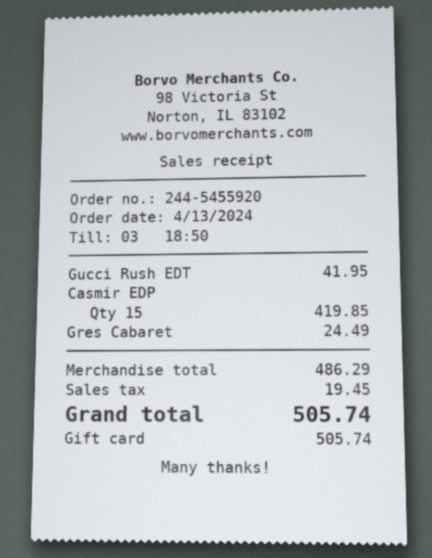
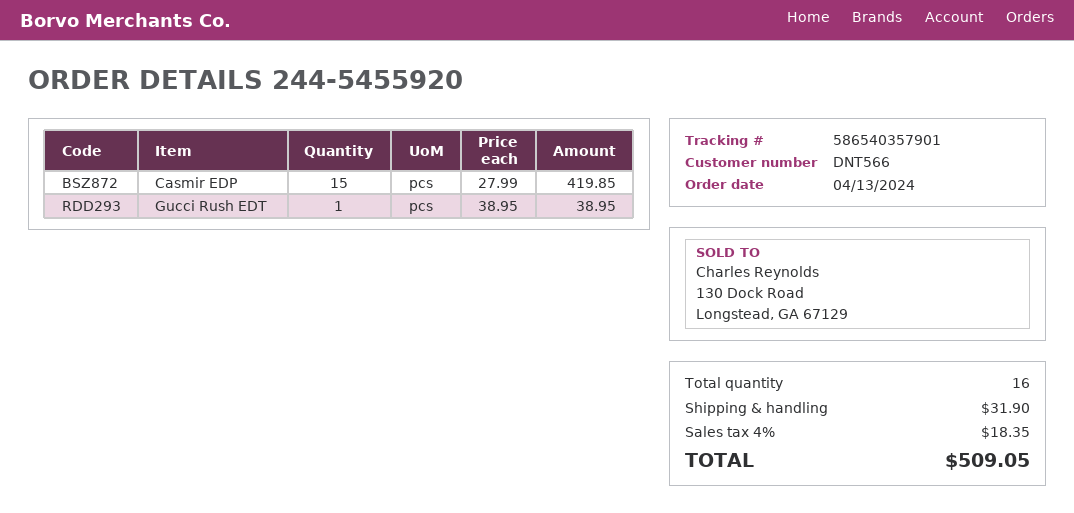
Gucci Rush EDT: 1 for 41.95 -> 1 for 38.95
Gres Cabaret: 1 for 24.49 -> none
shipping: none -> 31.90
tax: 19.45 -> 18.35
total: 505.74 -> 509.05

